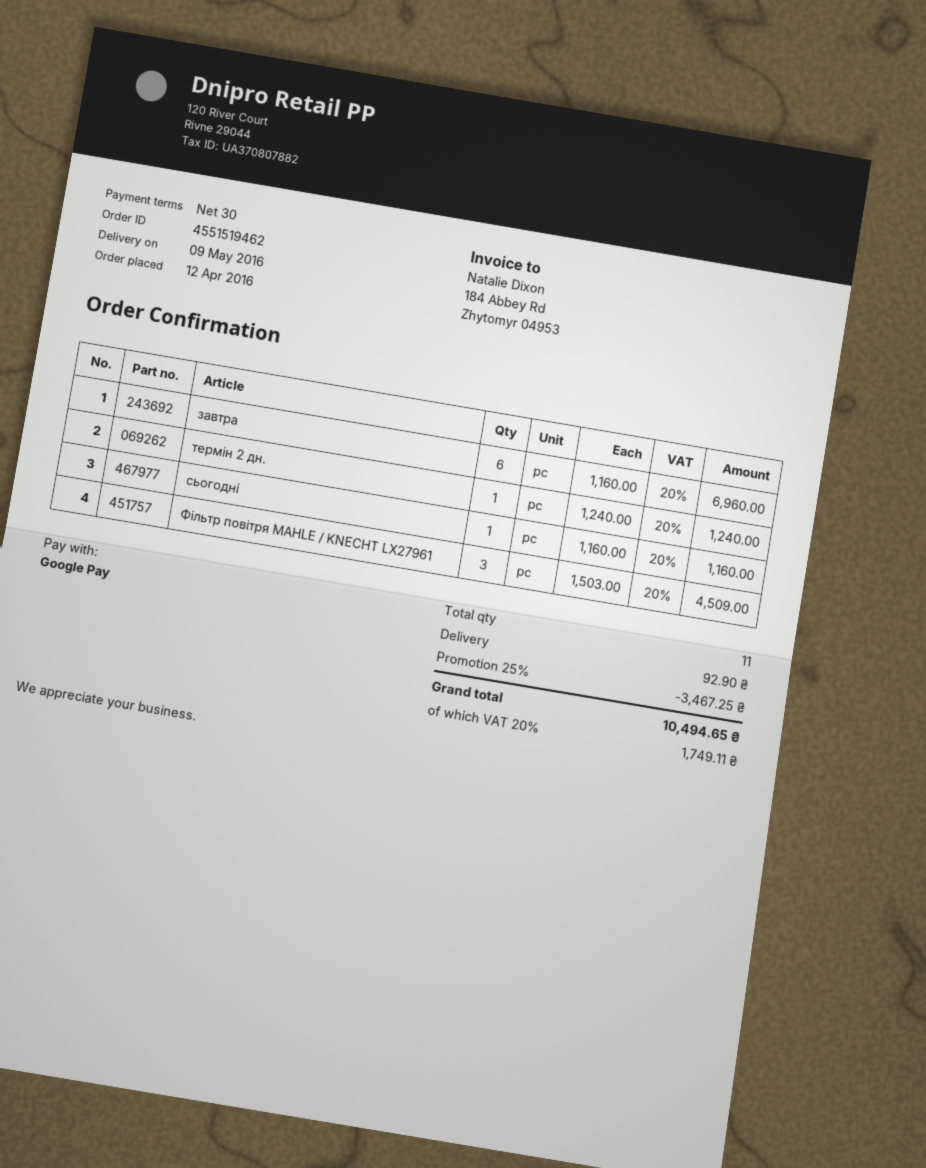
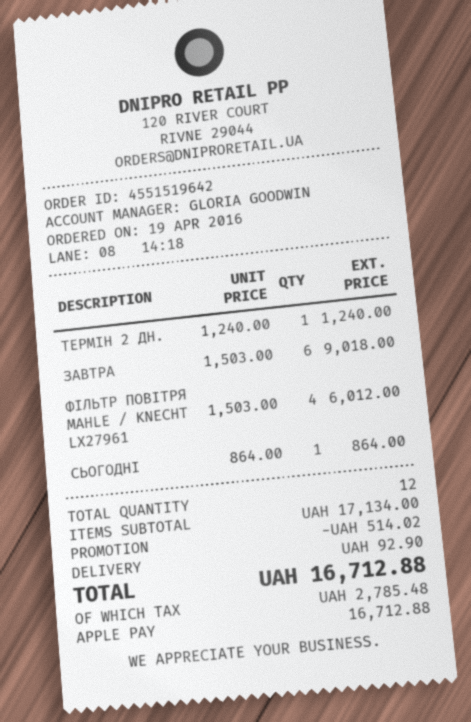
order number: 4551519462 -> 4551519642
order date: 2016-04-12 -> 2016-04-19
payment method: Google Pay -> Apple Pay
завтра: 6 x 1160.00 = 6960.00 -> 6 x 1503.00 = 9018.00
сьогодні: 1 x 1160.00 = 1160.00 -> 1 x 864.00 = 864.00
Фільтр повітря MAHLE / KNECHT LX27961: 3 x 1503.00 = 4509.00 -> 4 x 1503.00 = 6012.00
total quantity: 11 -> 12
discount: 3467.25 -> 514.02
tax: 1749.11 -> 2785.48
total: 10494.65 -> 16712.88

